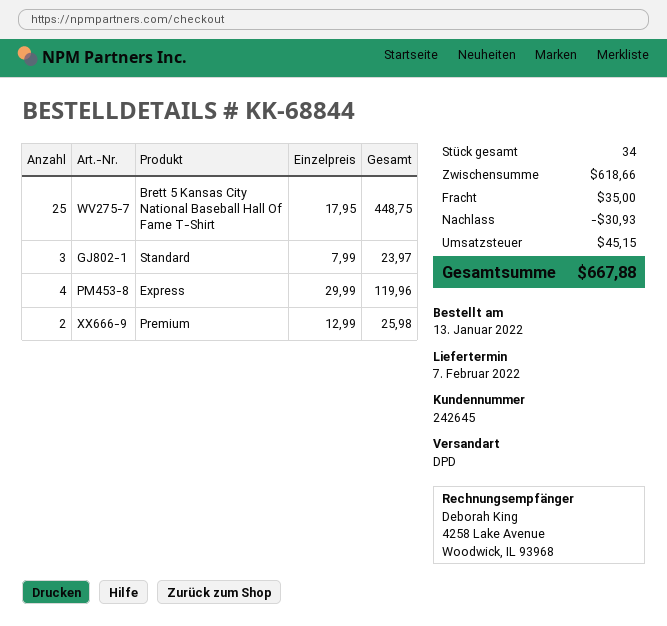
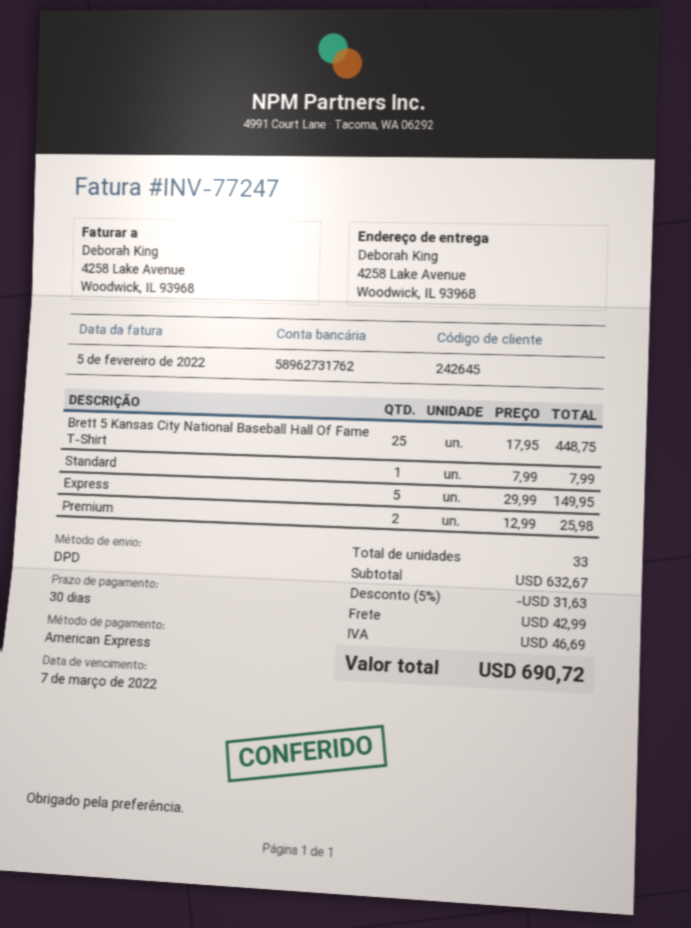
Standard: 3 x 7.99 = 23.97 -> 1 x 7.99 = 7.99
Express: 4 x 29.99 = 119.96 -> 5 x 29.99 = 149.95
total quantity: 34 -> 33
subtotal: 618.66 -> 632.67
discount: 30.93 -> 31.63
shipping: 35.00 -> 42.99
tax: 45.15 -> 46.69
total: 667.88 -> 690.72

